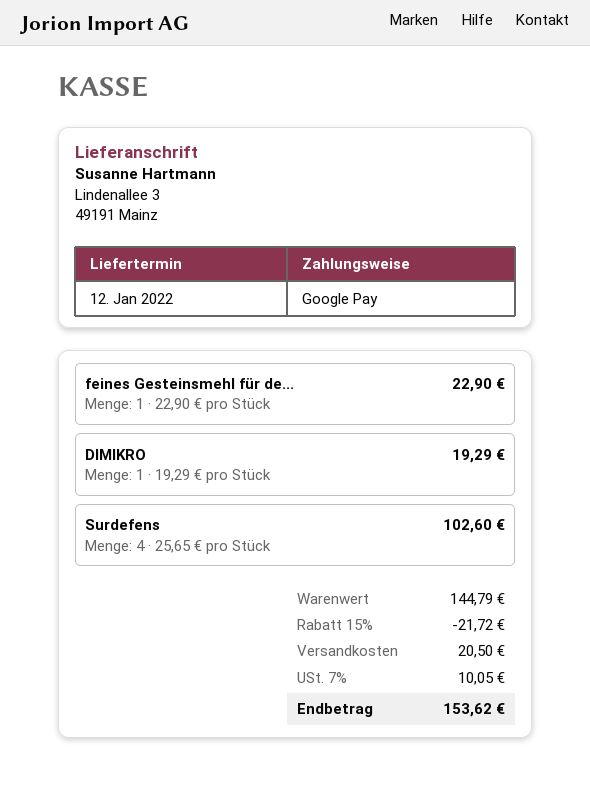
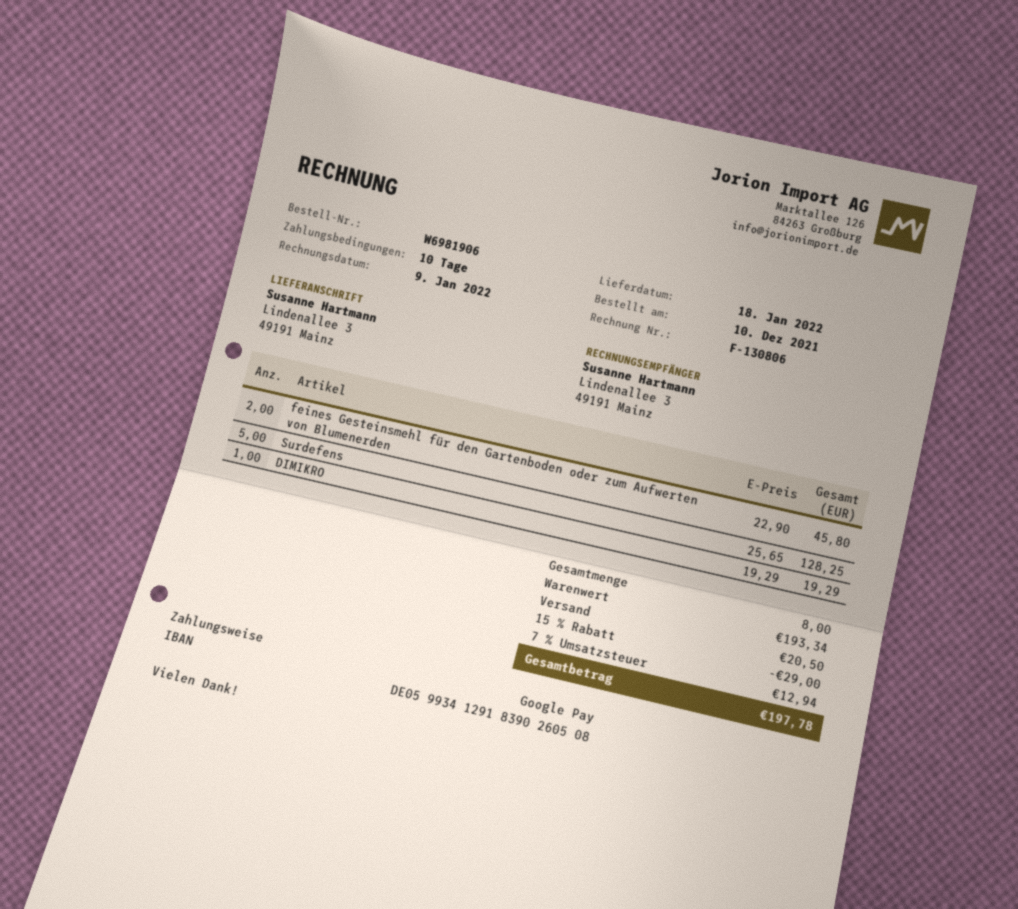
delivery date: 2022-01-12 -> 2022-01-18
feines Gesteinsmehl für de...: 1 x 22.90 = 22.90 -> 2 x 22.90 = 45.80
Surdefens: 4 x 25.65 = 102.60 -> 5 x 25.65 = 128.25
subtotal: 144.79 -> 193.34
discount: 15% = 21.72 -> 15% = 29.00
tax: 7% = 10.05 -> 7% = 12.94
total: 153.62 -> 197.78

